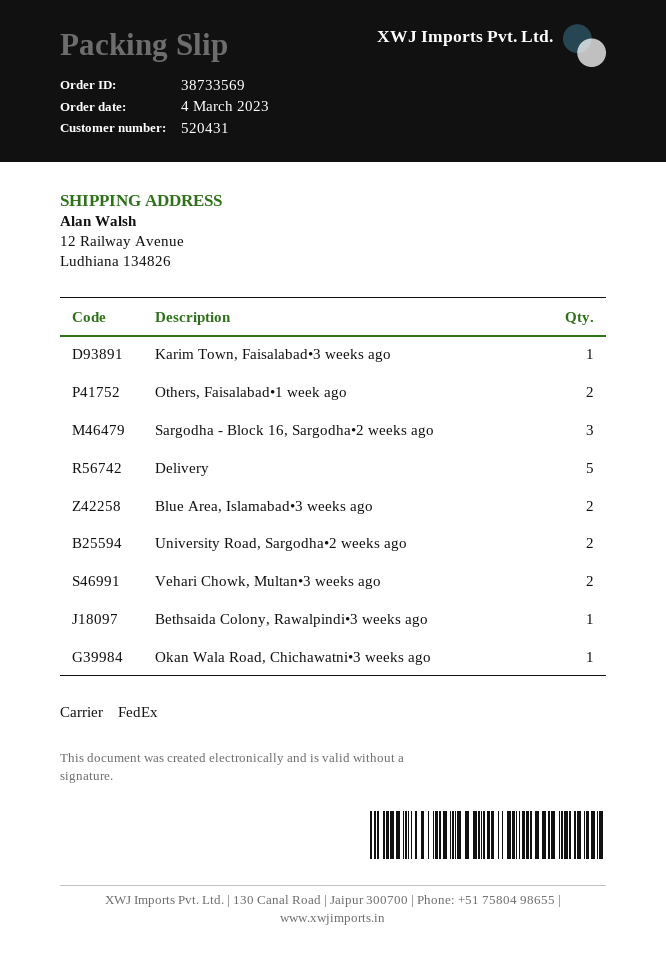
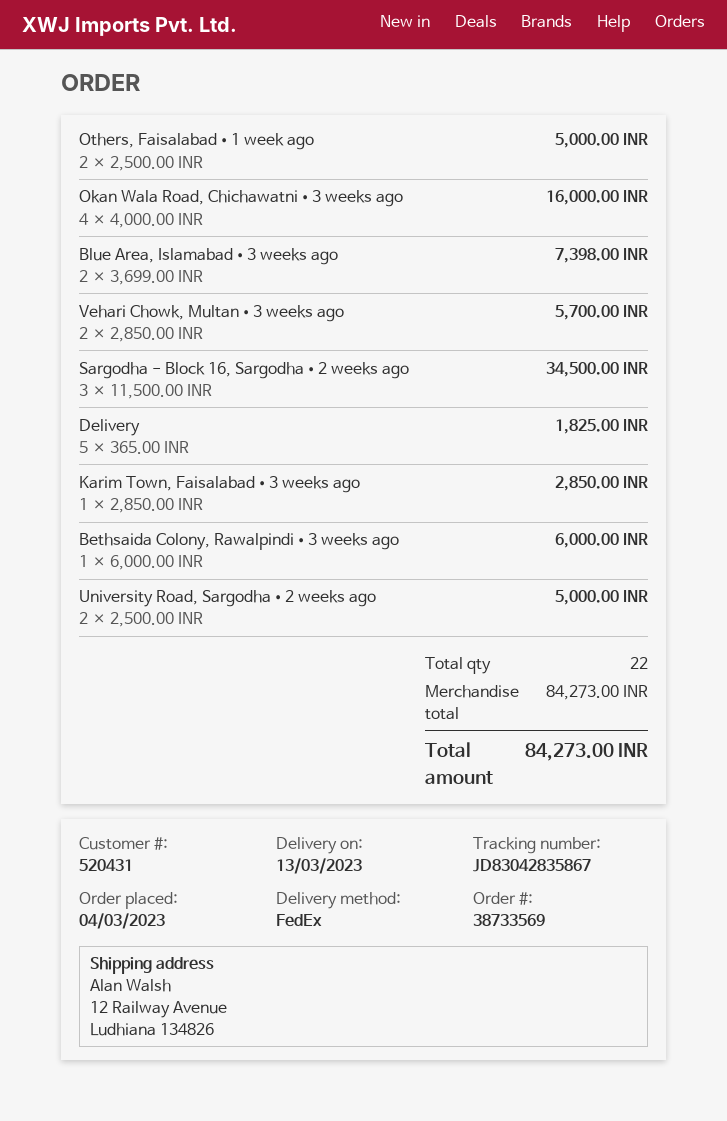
Okan Wala Road, Chichawatni•3 weeks ago: 1 -> 4

